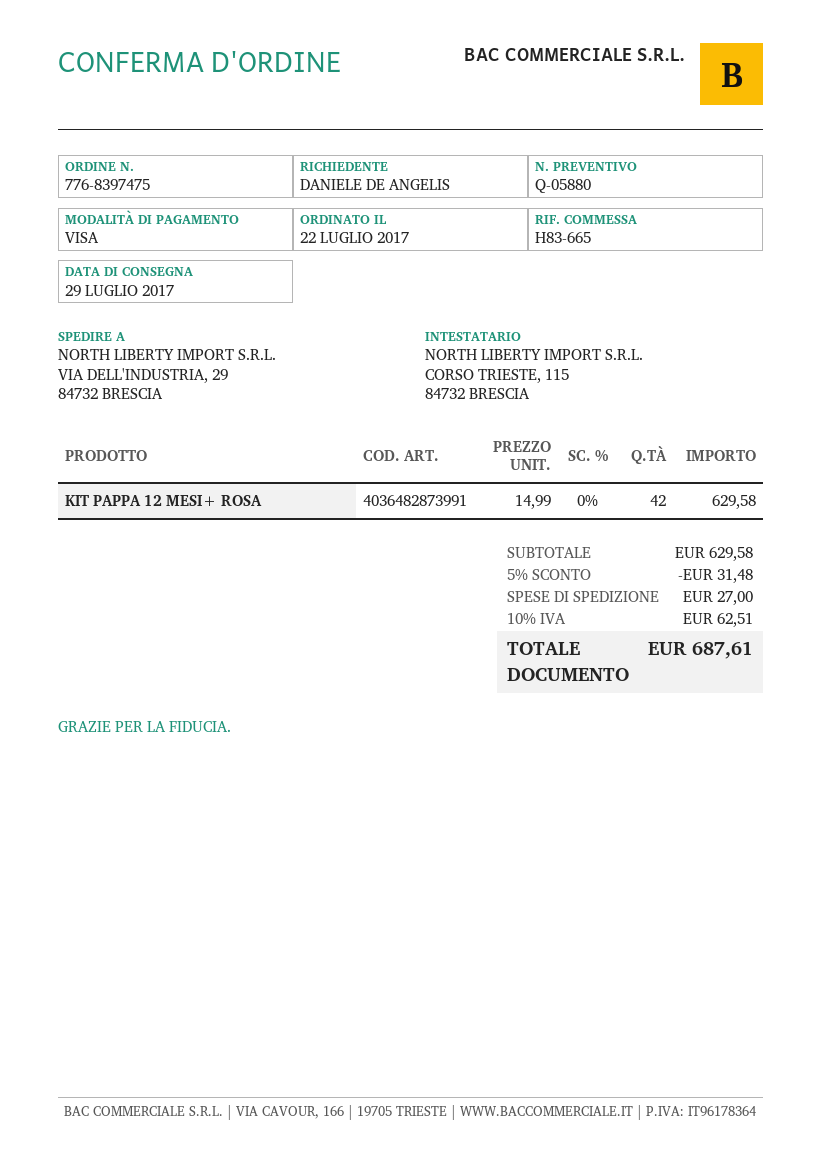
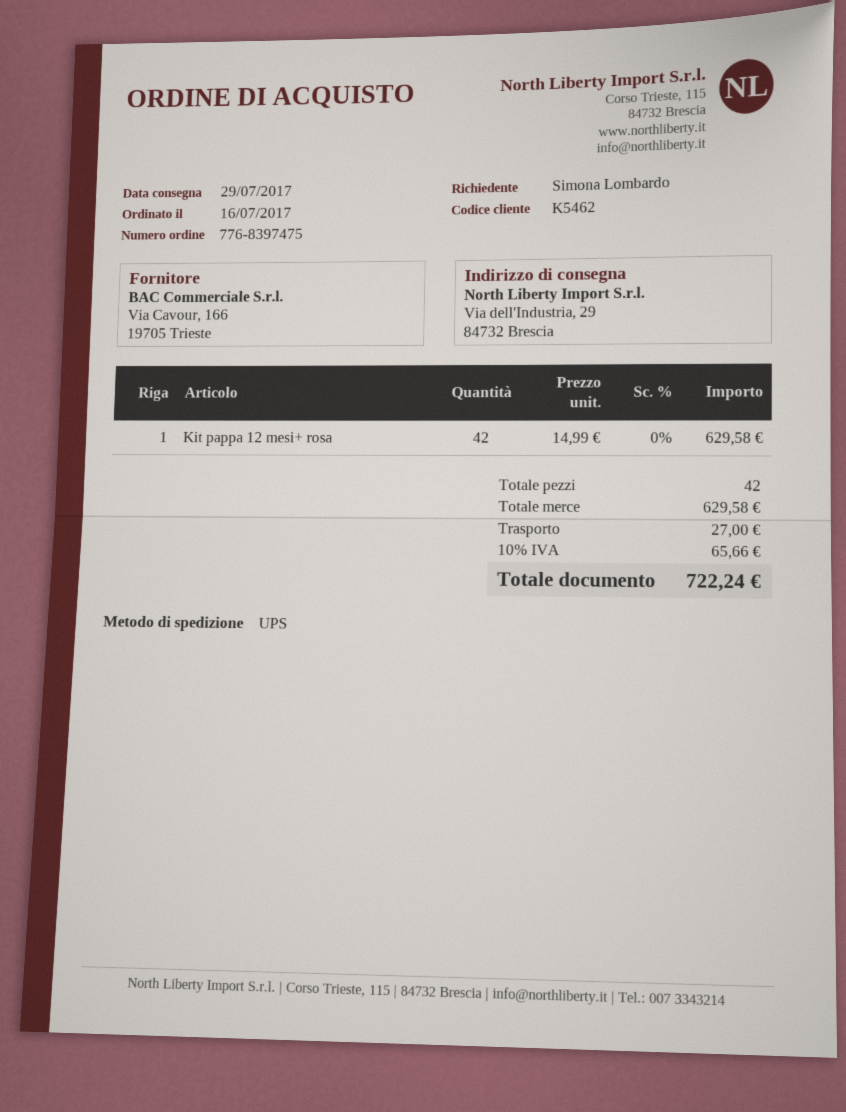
order date: 2017-07-22 -> 2017-07-16
ordered by: DANIELE DE ANGELIS -> Simona Lombardo
discount: 5% = 31.48 -> none
tax: 10% = 62.51 -> 10% = 65.66
total: 687.61 -> 722.24

